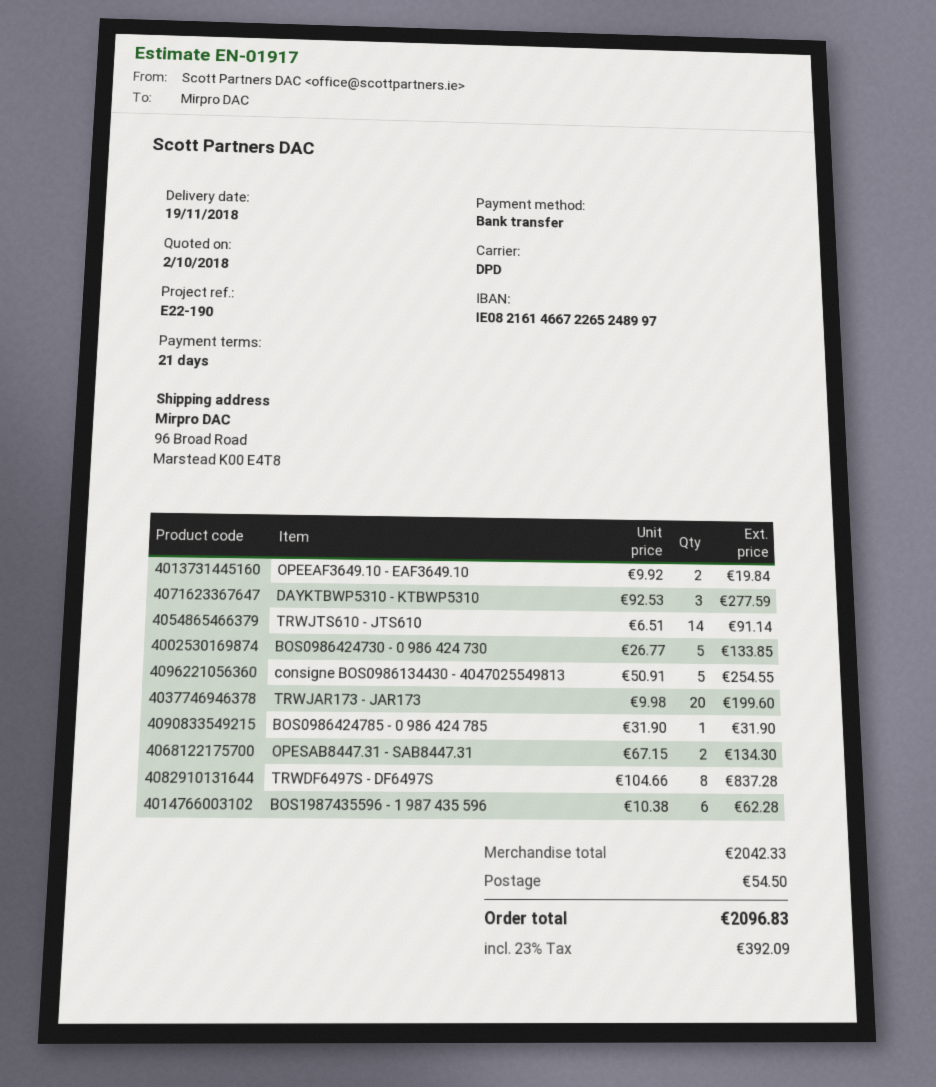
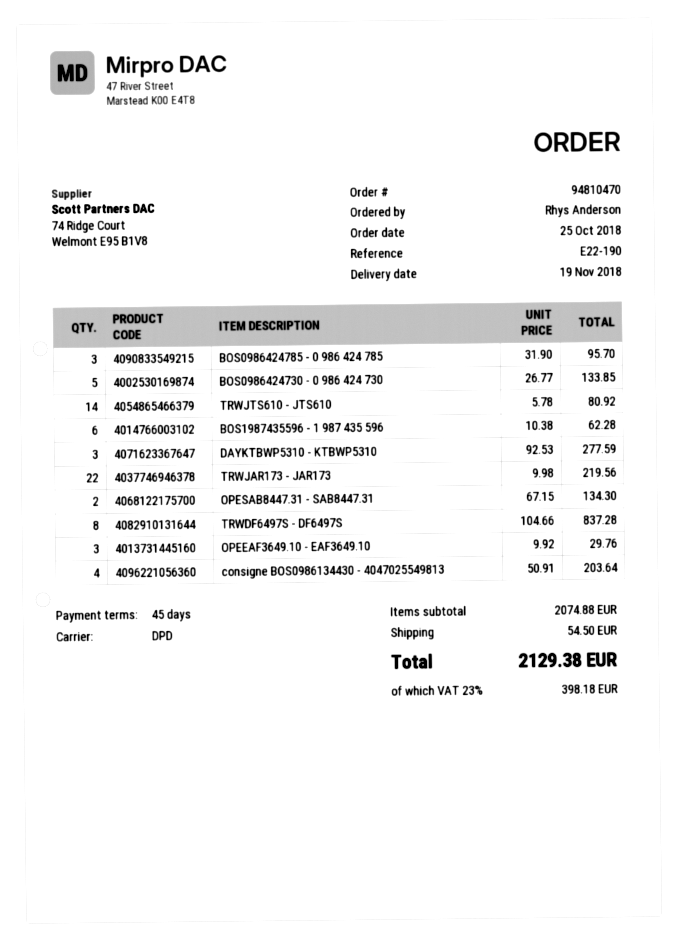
payment terms: 21 days -> 45 days
OPEEAF3649.10 - EAF3649.10: 2 x 9.92 = 19.84 -> 3 x 9.92 = 29.76
TRWJTS610 - JTS610: 14 x 6.51 = 91.14 -> 14 x 5.78 = 80.92
consigne BOS0986134430 - 4047025549813: 5 x 50.91 = 254.55 -> 4 x 50.91 = 203.64
TRWJAR173 - JAR173: 20 x 9.98 = 199.60 -> 22 x 9.98 = 219.56
BOS0986424785 - 0 986 424 785: 1 x 31.90 = 31.90 -> 3 x 31.90 = 95.70
subtotal: 2042.33 -> 2074.88
tax: 23% = 392.09 -> 23% = 398.18
total: 2096.83 -> 2129.38

